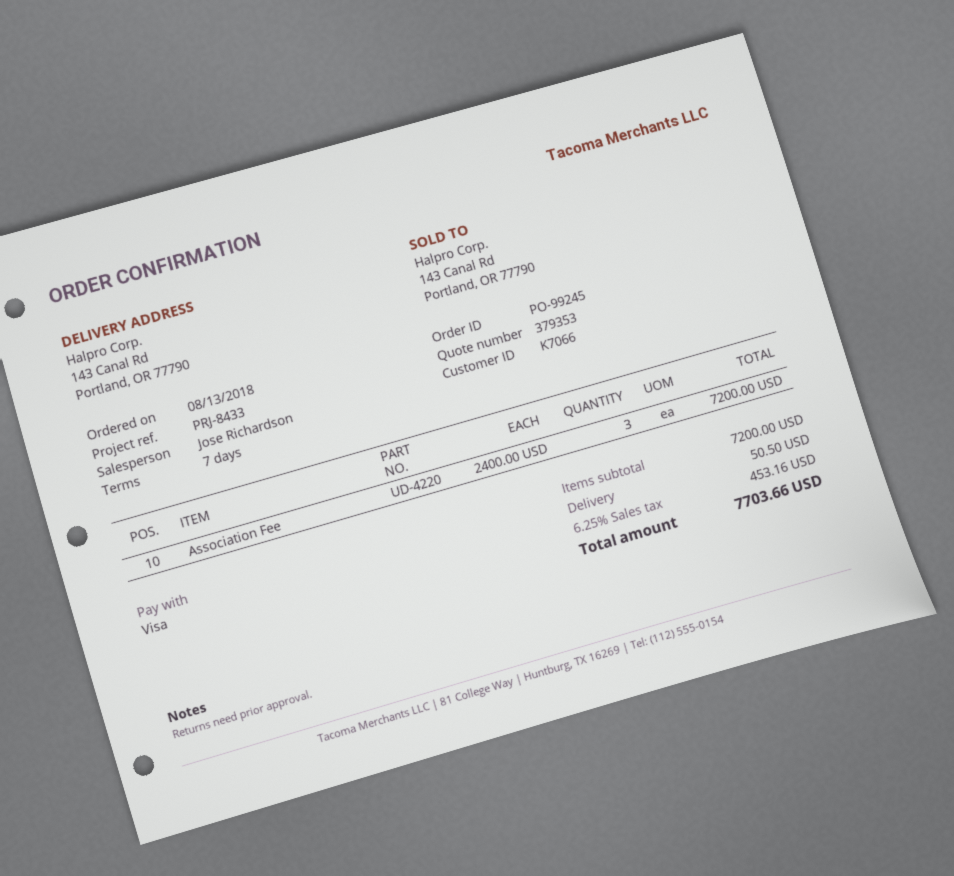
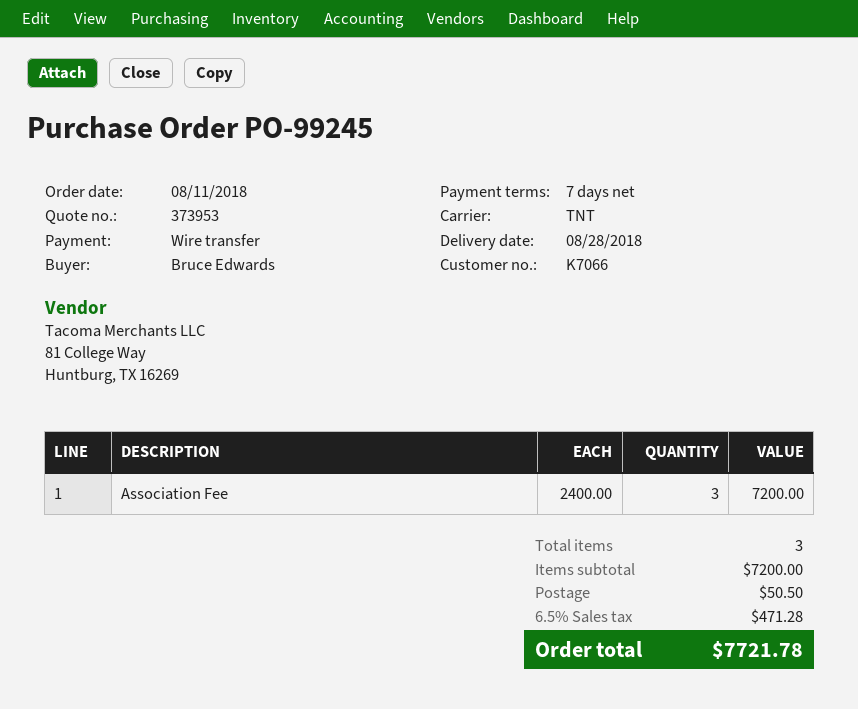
quote number: 379353 -> 373953
order date: 2018-08-13 -> 2018-08-11
payment method: Visa -> bank transfer
tax: 6.25% = 453.16 -> 6.5% = 471.28
total: 7703.66 -> 7721.78

